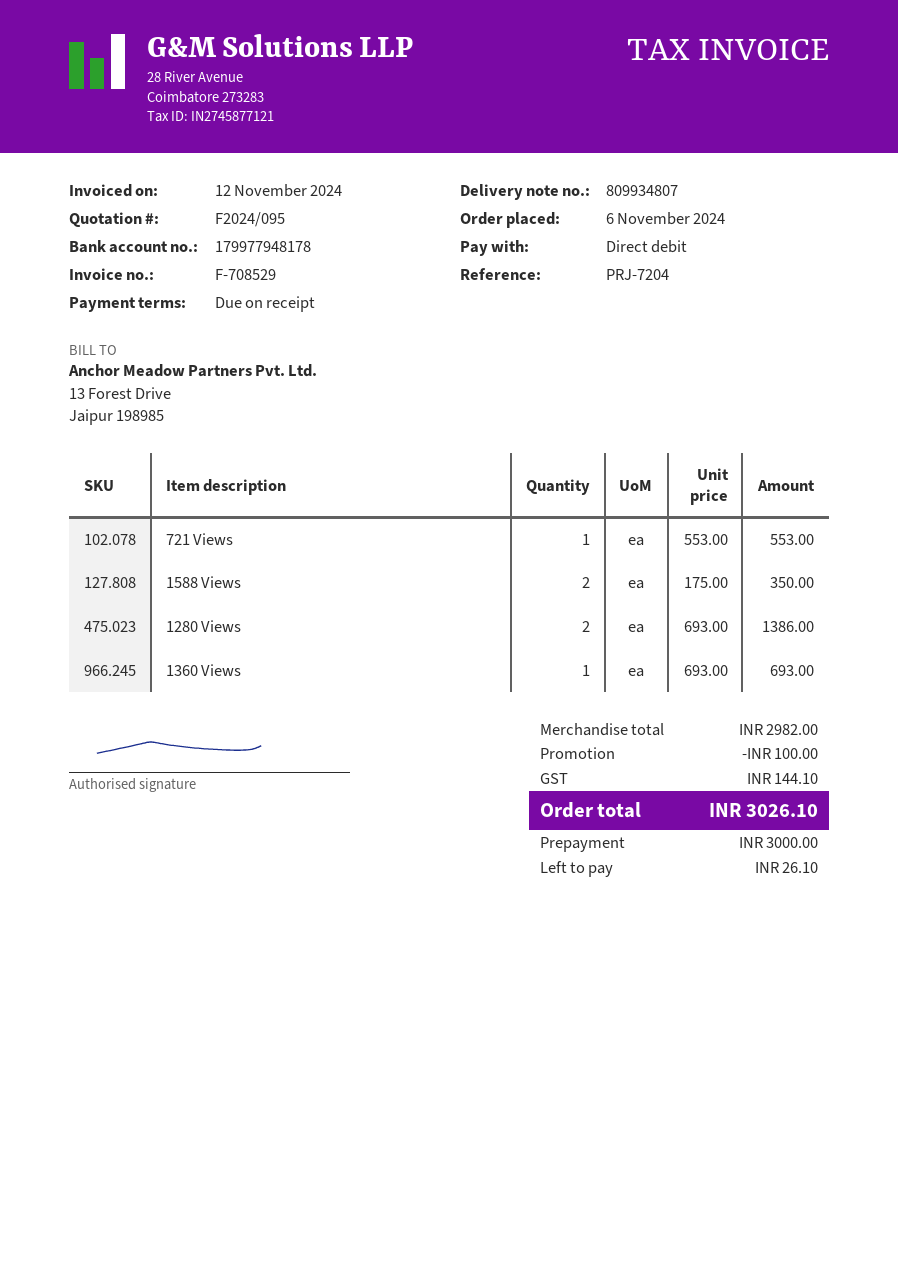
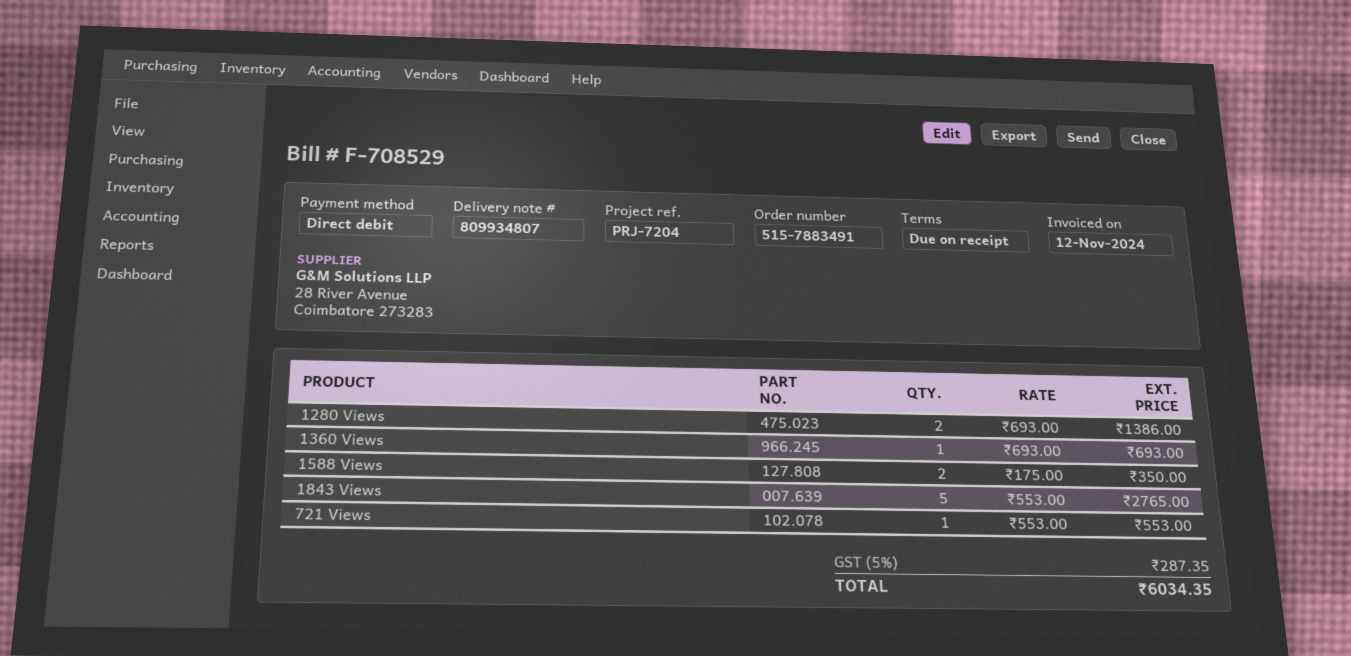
1843 Views: none -> 5 x 553.00 = 2765.00
discount: 100.00 -> none
tax: 144.10 -> 287.35
total: 3026.10 -> 6034.35

